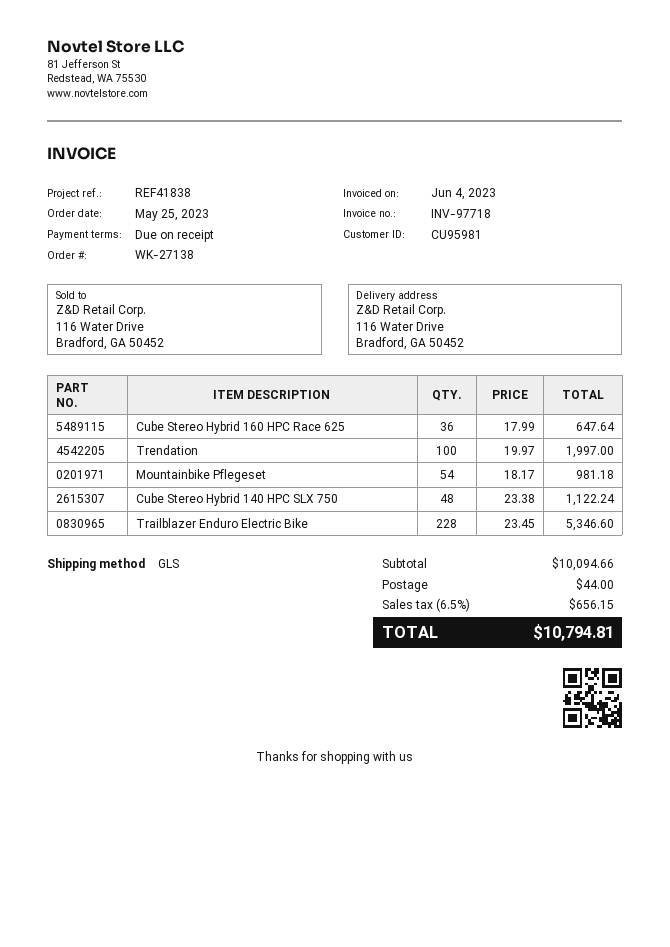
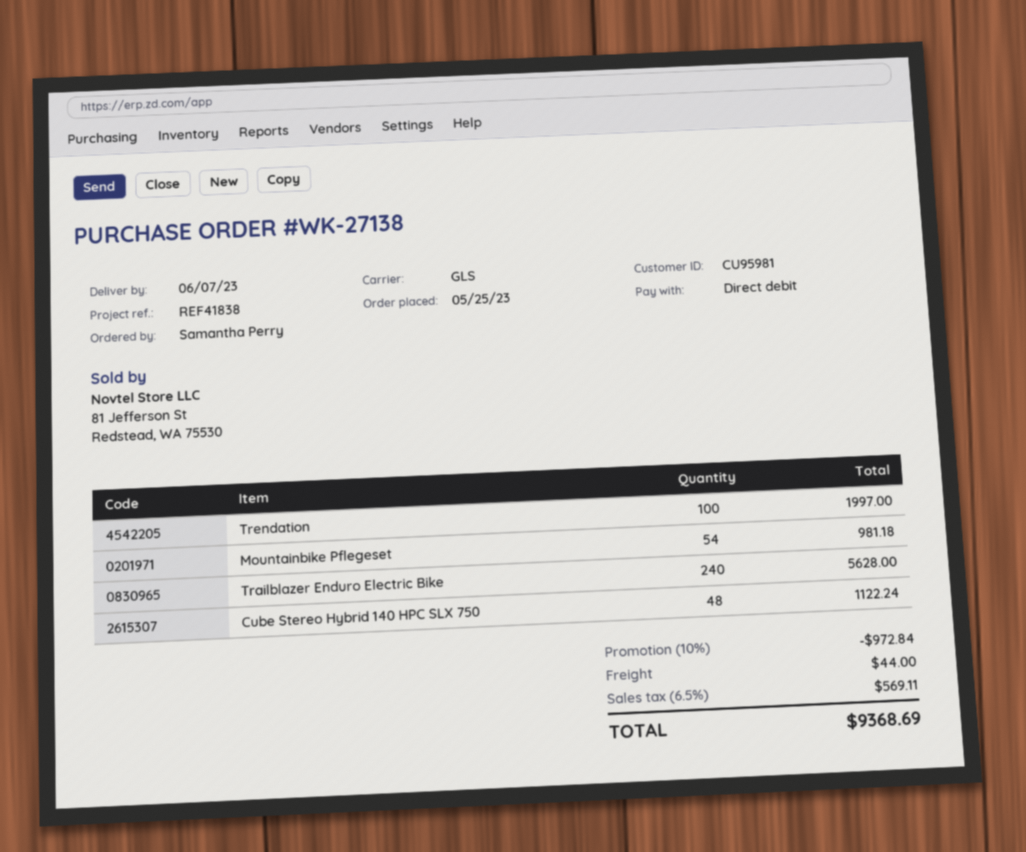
Cube Stereo Hybrid 160 HPC Race 625: 36 for 647.64 -> none
Trailblazer Enduro Electric Bike: 228 for 5346.60 -> 240 for 5628.00
discount: none -> 10% = 972.84
tax: 6.5% = 656.15 -> 6.5% = 569.11
total: 10794.81 -> 9368.69

